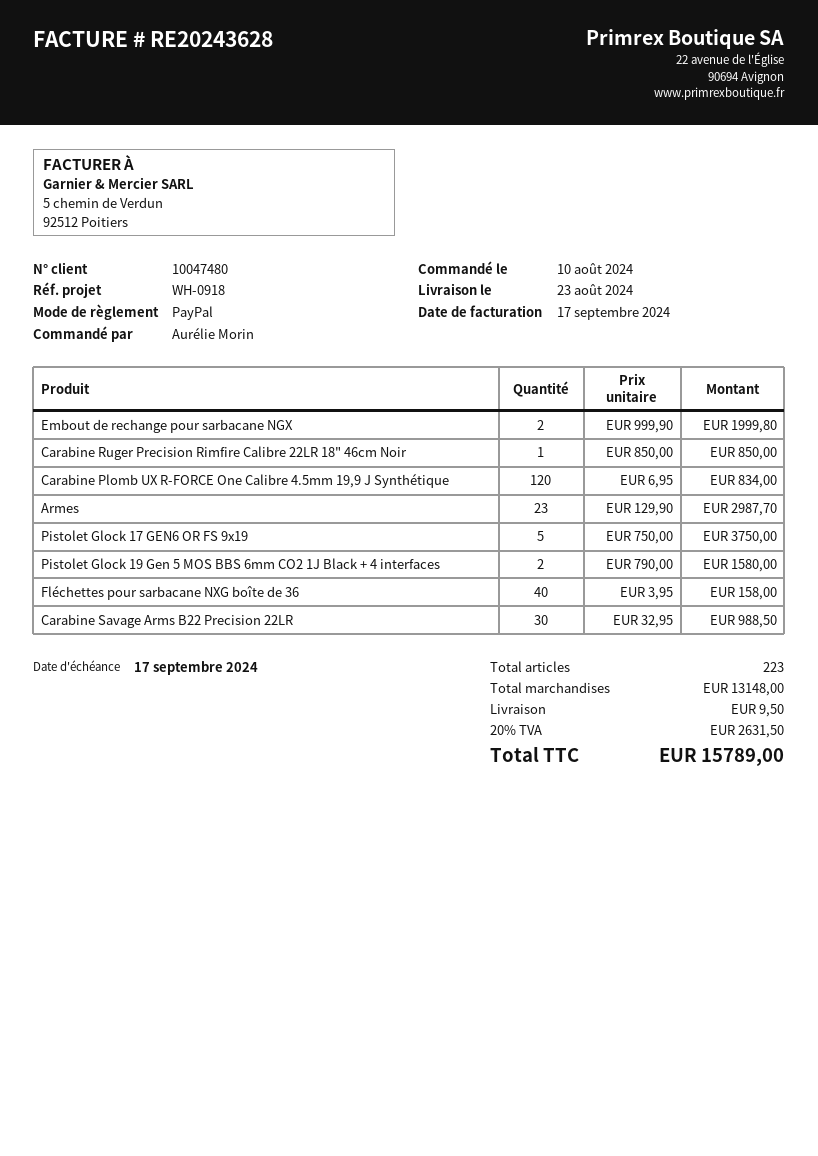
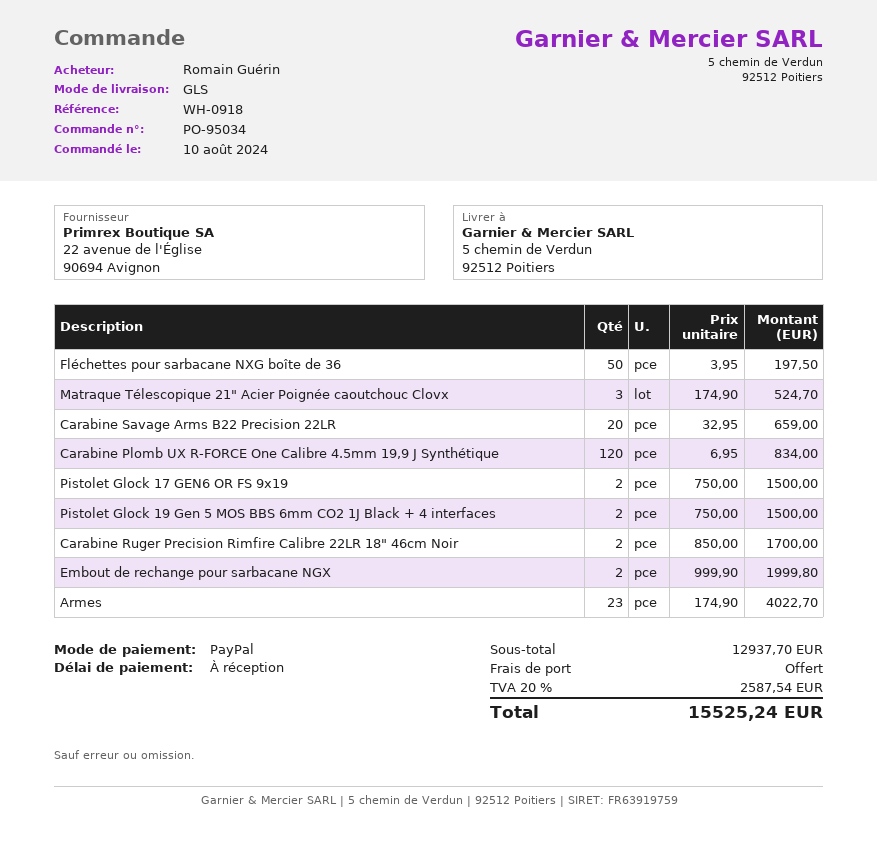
ordered by: Aurélie Morin -> Romain Guérin
Carabine Ruger Precision Rimfire Calibre 22LR 18" 46cm Noir: 1 x 850.00 = 850.00 -> 2 x 850.00 = 1700.00
Armes: 23 x 129.90 = 2987.70 -> 23 x 174.90 = 4022.70
Pistolet Glock 17 GEN6 OR FS 9x19: 5 x 750.00 = 3750.00 -> 2 x 750.00 = 1500.00
Pistolet Glock 19 Gen 5 MOS BBS 6mm CO2 1J Black + 4 interfaces: 2 x 790.00 = 1580.00 -> 2 x 750.00 = 1500.00
Fléchettes pour sarbacane NXG boîte de 36: 40 x 3.95 = 158.00 -> 50 x 3.95 = 197.50
Carabine Savage Arms B22 Precision 22LR: 30 x 32.95 = 988.50 -> 20 x 32.95 = 659.00
Matraque Télescopique 21" Acier Poignée caoutchouc Clovx: none -> 3 x 174.90 = 524.70
subtotal: 13148.00 -> 12937.70
shipping: 9.50 -> 0.00
tax: 20% = 2631.50 -> 20% = 2587.54
total: 15789.00 -> 15525.24

